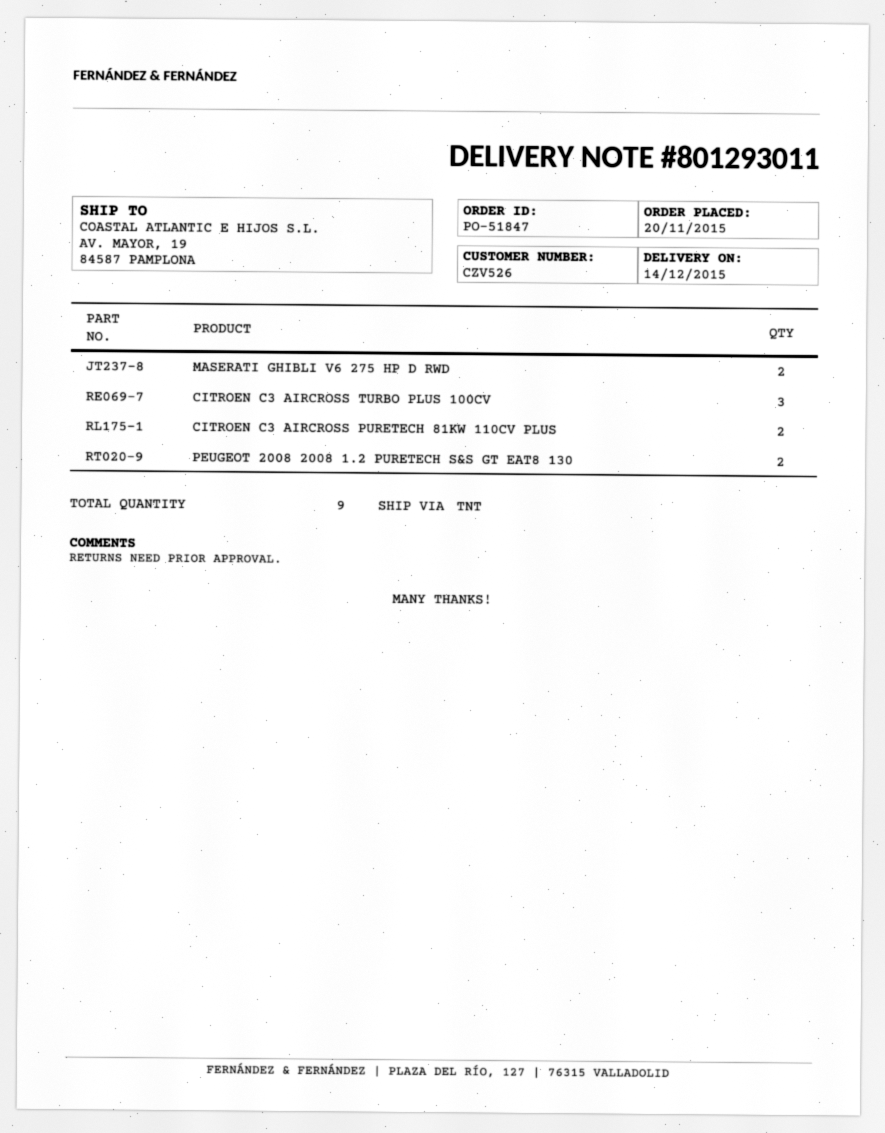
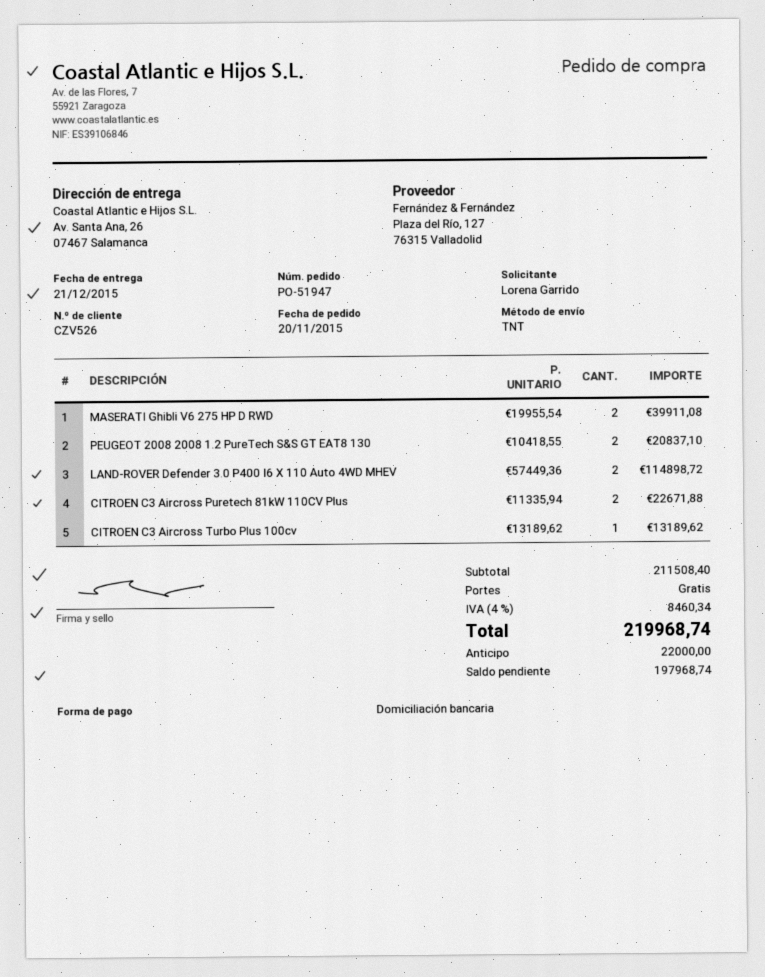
order number: PO-51847 -> PO-51947
delivery date: 2015-12-14 -> 2015-12-21
ship to: AV. MAYOR, 19, 84587 PAMPLONA -> Av. Santa Ana, 26, 07467 Salamanca
CITROEN C3 AIRCROSS TURBO PLUS 100CV: 3 -> 1
LAND-ROVER Defender 3.0 P400 I6 X 110 Auto 4WD MHEV: none -> 2

